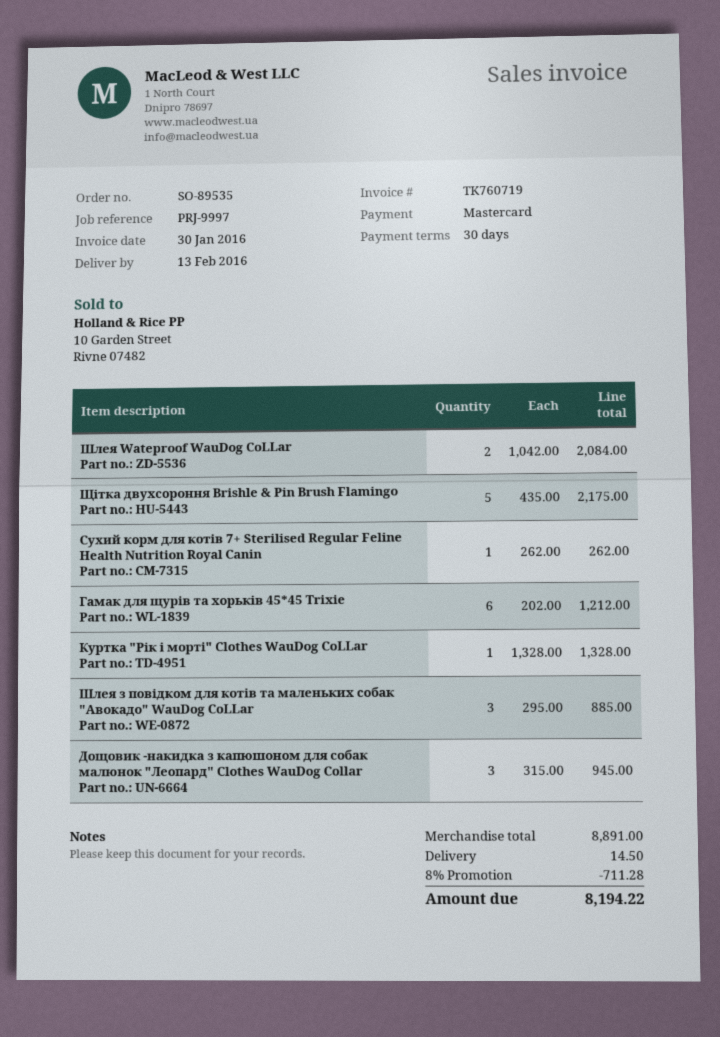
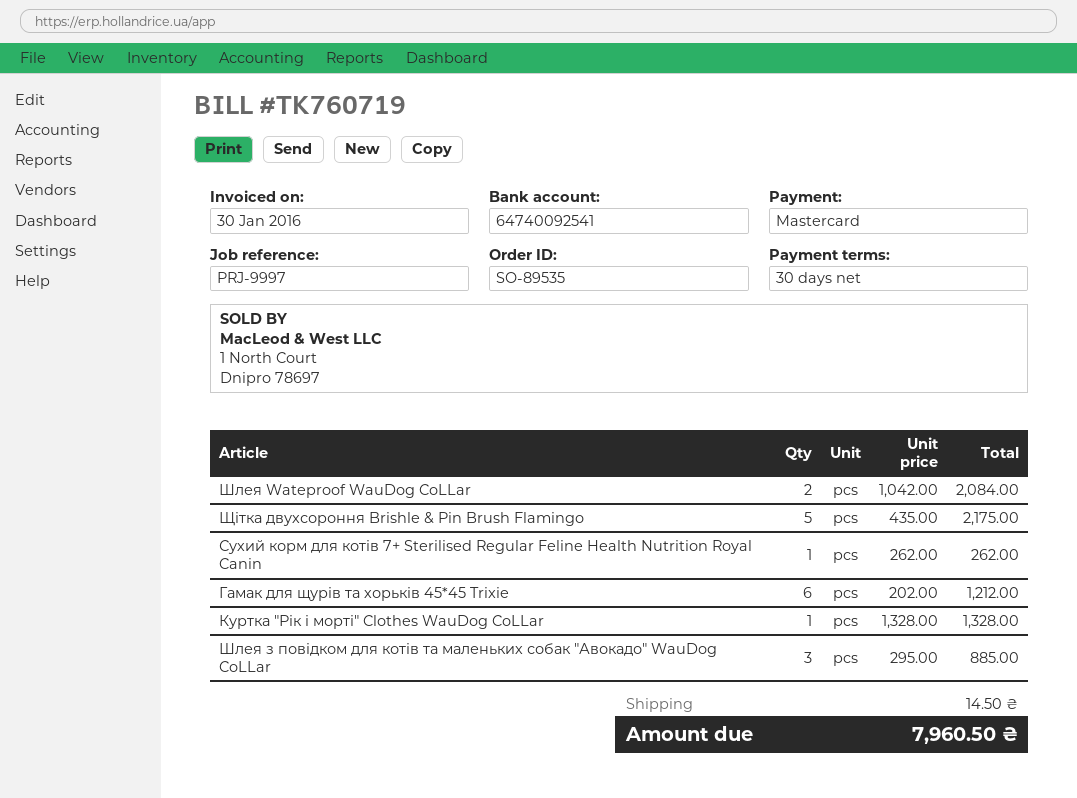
Дощовик -накидка з капюшоном для собак малюнок "Леопард" Clothes WauDog Collar: 3 x 315.00 = 945.00 -> none
discount: 8% = 711.28 -> none
total: 8194.22 -> 7960.50

